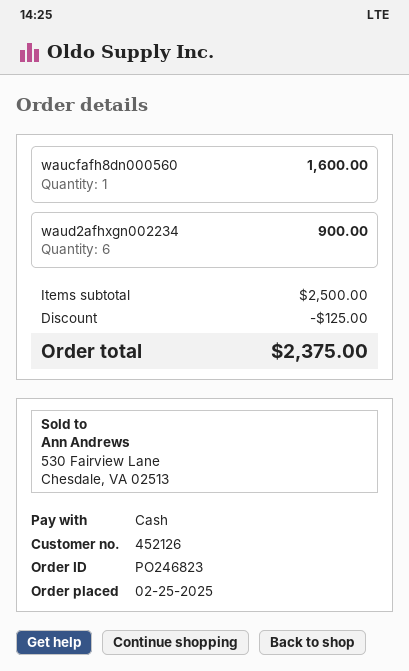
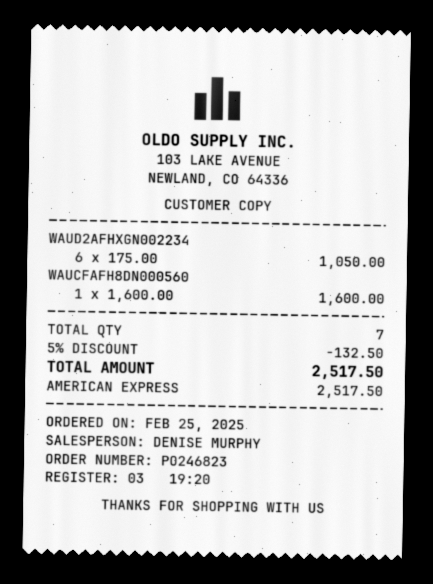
payment method: cash -> American Express
waud2afhxgn002234: 6 for 900.00 -> 6 for 1050.00
discount: 125.00 -> 132.50
total: 2375.00 -> 2517.50

